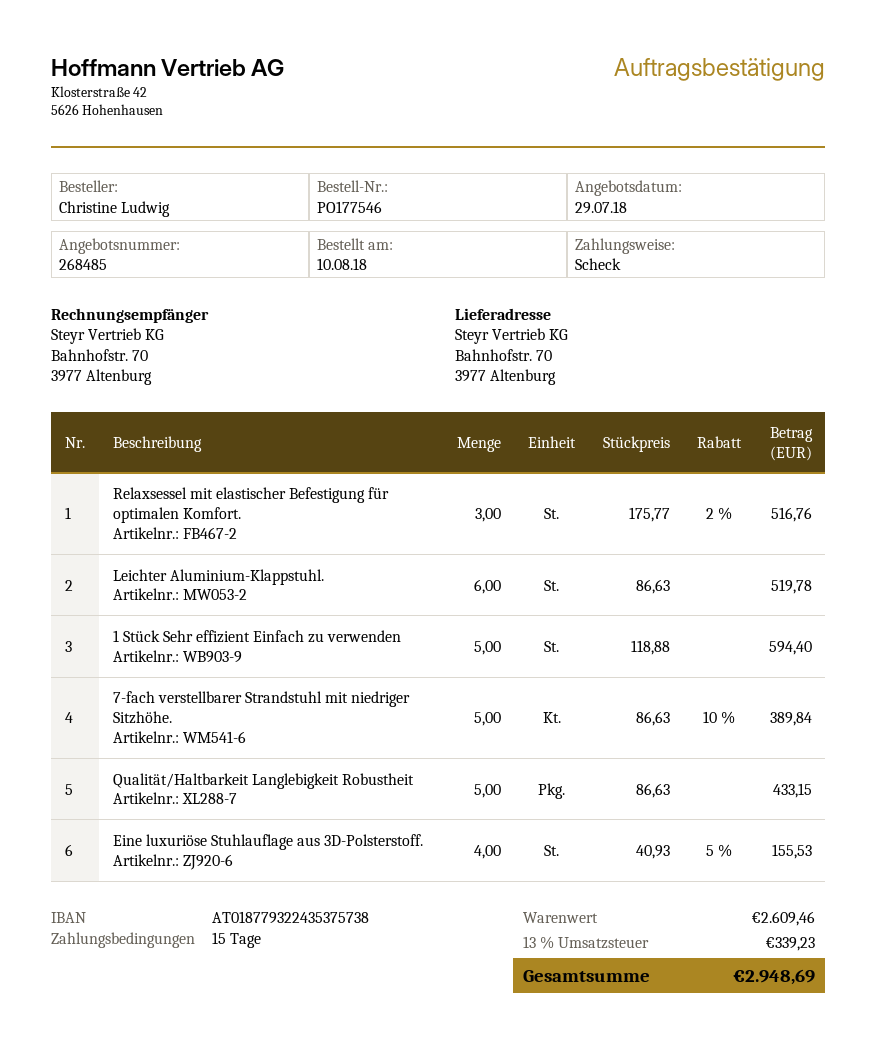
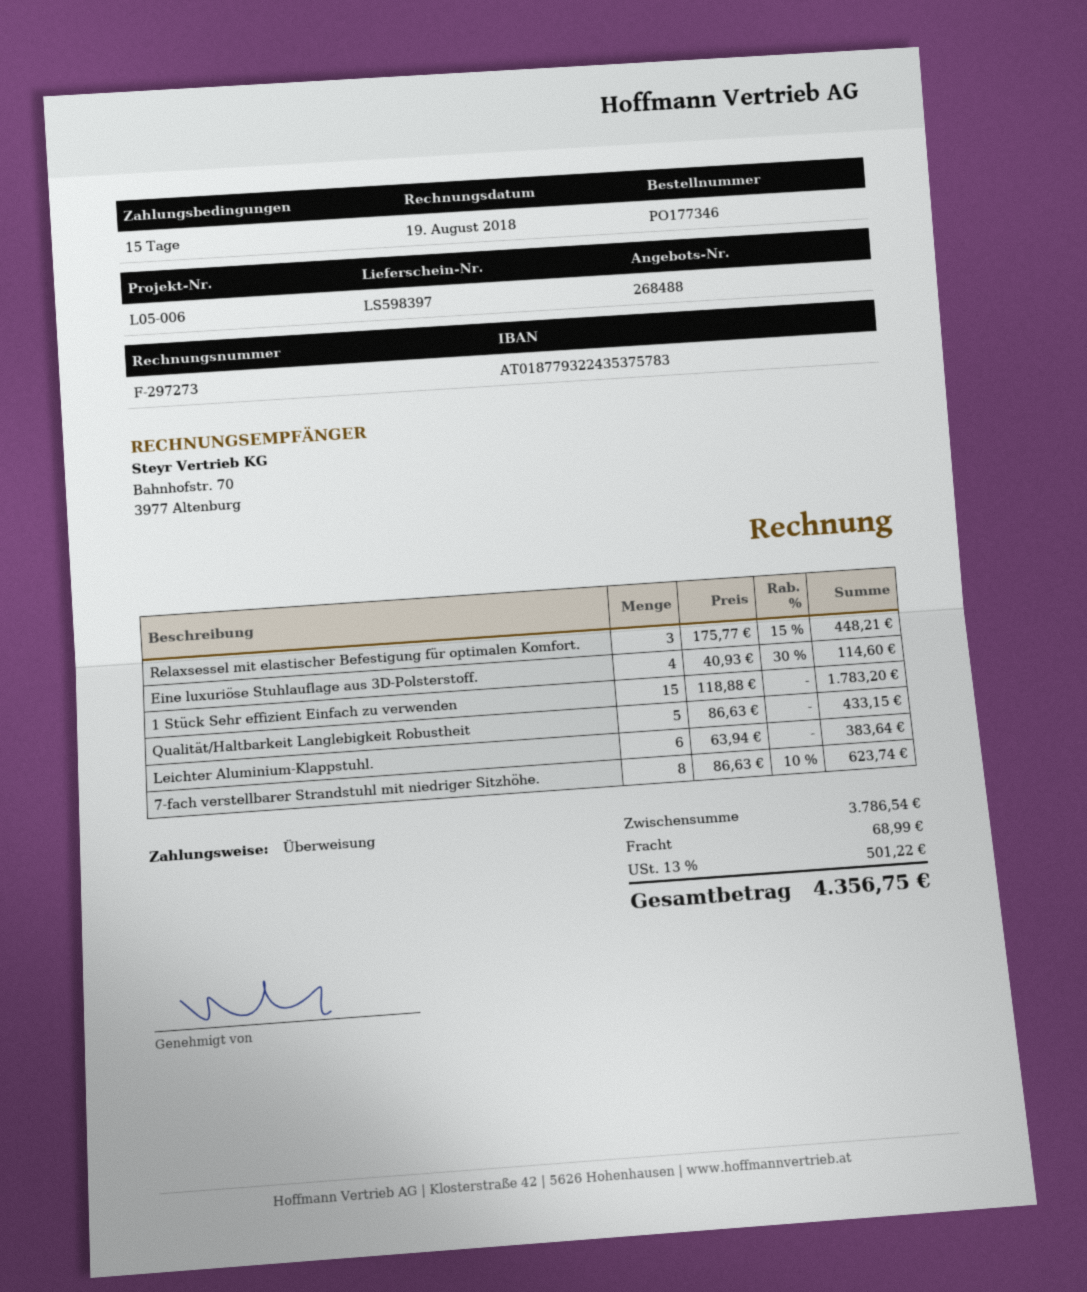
quote number: 268485 -> 268488
order number: PO177546 -> PO177346
payment method: cheque -> bank transfer
bank account: AT018779322435375738 -> AT018779322435375783
Relaxsessel mit elastischer Befestigung für optimalen Komfort.: 3 x 175.77 - 2% = 516.76 -> 3 x 175.77 - 15% = 448.21
Leichter Aluminium-Klappstuhl.: 6 x 86.63 = 519.78 -> 6 x 63.94 = 383.64
1 Stück Sehr effizient Einfach zu verwenden: 5 x 118.88 = 594.40 -> 15 x 118.88 = 1783.20
7-fach verstellbarer Strandstuhl mit niedriger Sitzhöhe.: 5 x 86.63 - 10% = 389.84 -> 8 x 86.63 - 10% = 623.74
Eine luxuriöse Stuhlauflage aus 3D-Polsterstoff.: 4 x 40.93 - 5% = 155.53 -> 4 x 40.93 - 30% = 114.60
subtotal: 2609.46 -> 3786.54
shipping: none -> 68.99
tax: 13% = 339.23 -> 13% = 501.22
total: 2948.69 -> 4356.75

